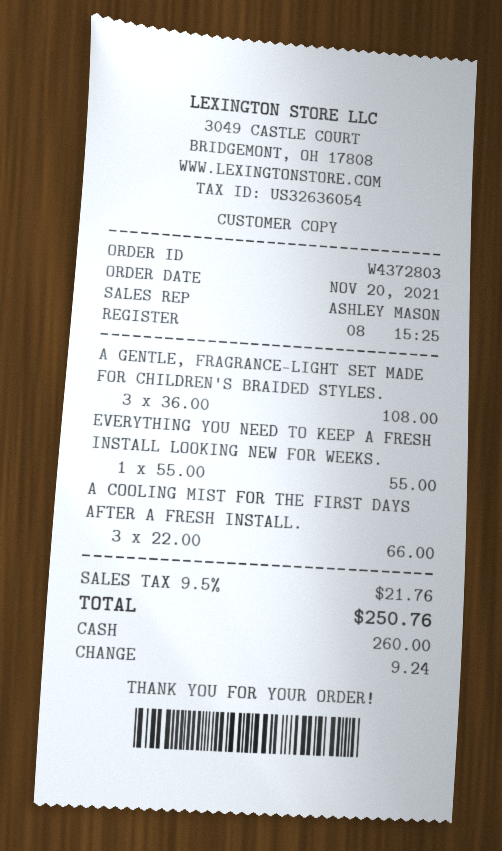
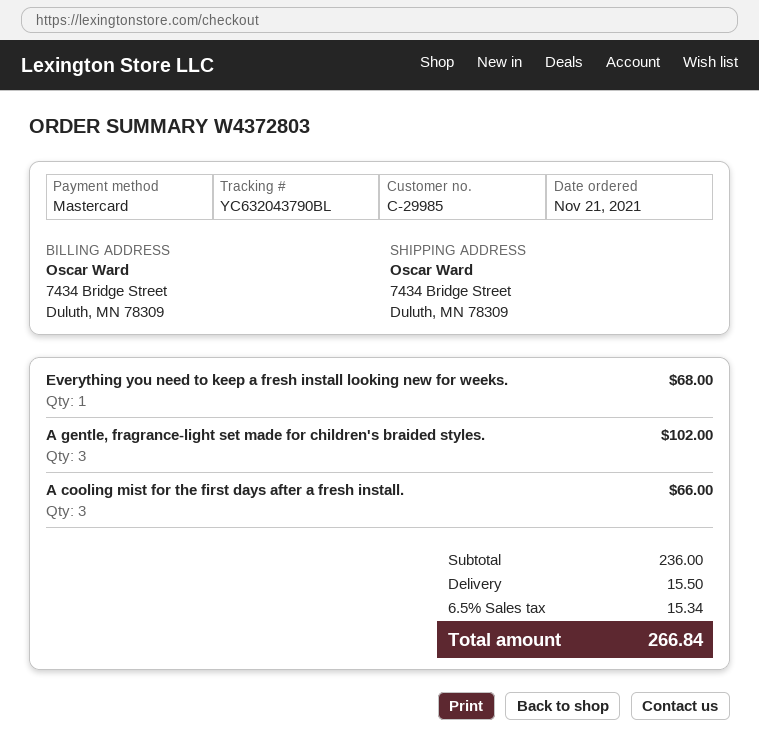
order date: 2021-11-20 -> 2021-11-21
payment method: cash -> Mastercard
A GENTLE, FRAGRANCE-LIGHT SET MADE FOR CHILDREN'S BRAIDED STYLES.: 3 for 108.00 -> 3 for 102.00
EVERYTHING YOU NEED TO KEEP A FRESH INSTALL LOOKING NEW FOR WEEKS.: 1 for 55.00 -> 1 for 68.00
shipping: none -> 15.50
tax: 9.5% = 21.76 -> 6.5% = 15.34
total: 250.76 -> 266.84

